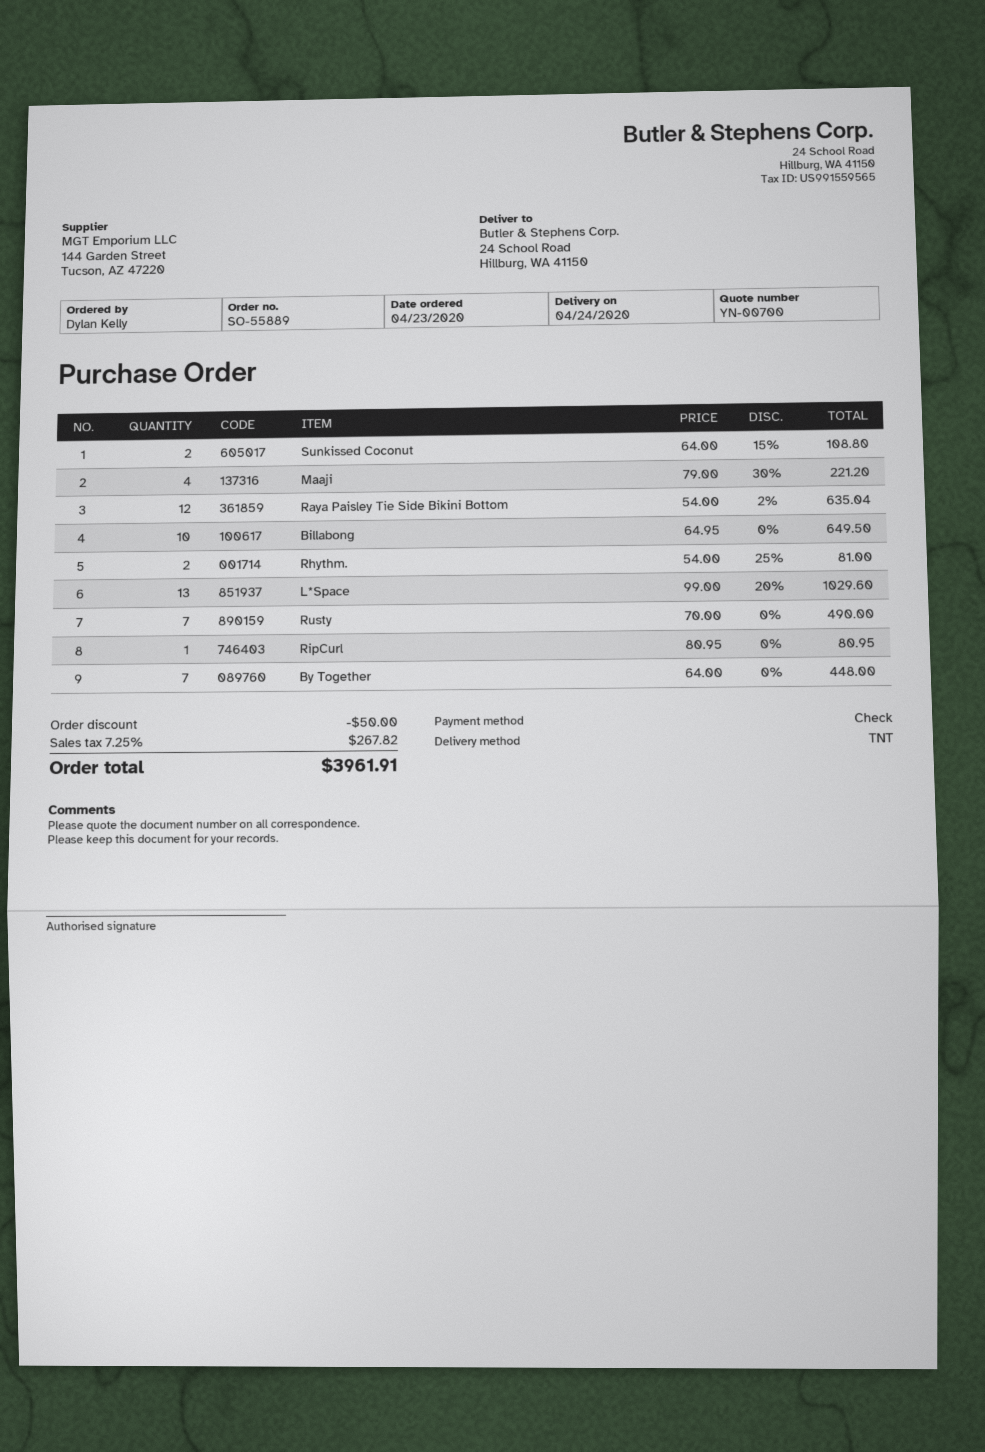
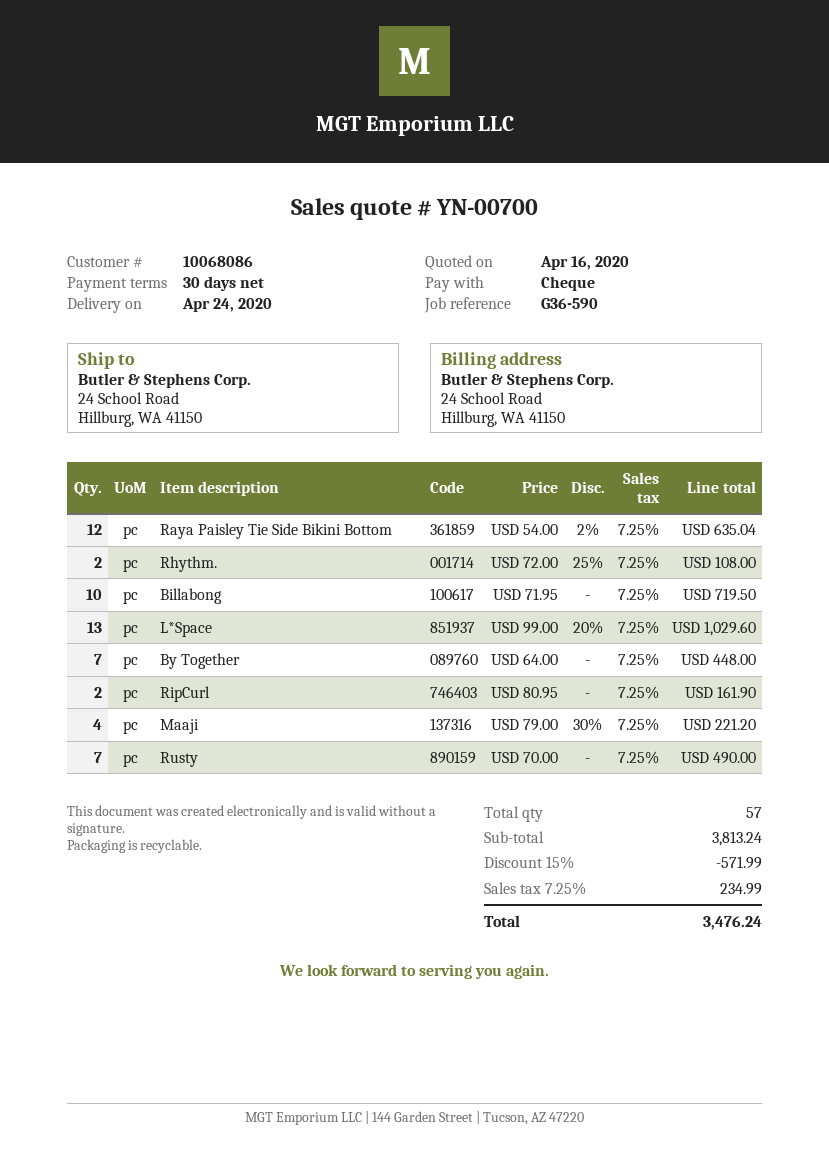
Sunkissed Coconut: 2 x 64.00 - 15% = 108.80 -> none
Billabong: 10 x 64.95 = 649.50 -> 10 x 71.95 = 719.50
Rhythm.: 2 x 54.00 - 25% = 81.00 -> 2 x 72.00 - 25% = 108.00
RipCurl: 1 x 80.95 = 80.95 -> 2 x 80.95 = 161.90
discount: 50.00 -> 571.99
tax: 7.25% = 267.82 -> 7.25% = 234.99
total: 3961.91 -> 3476.24

